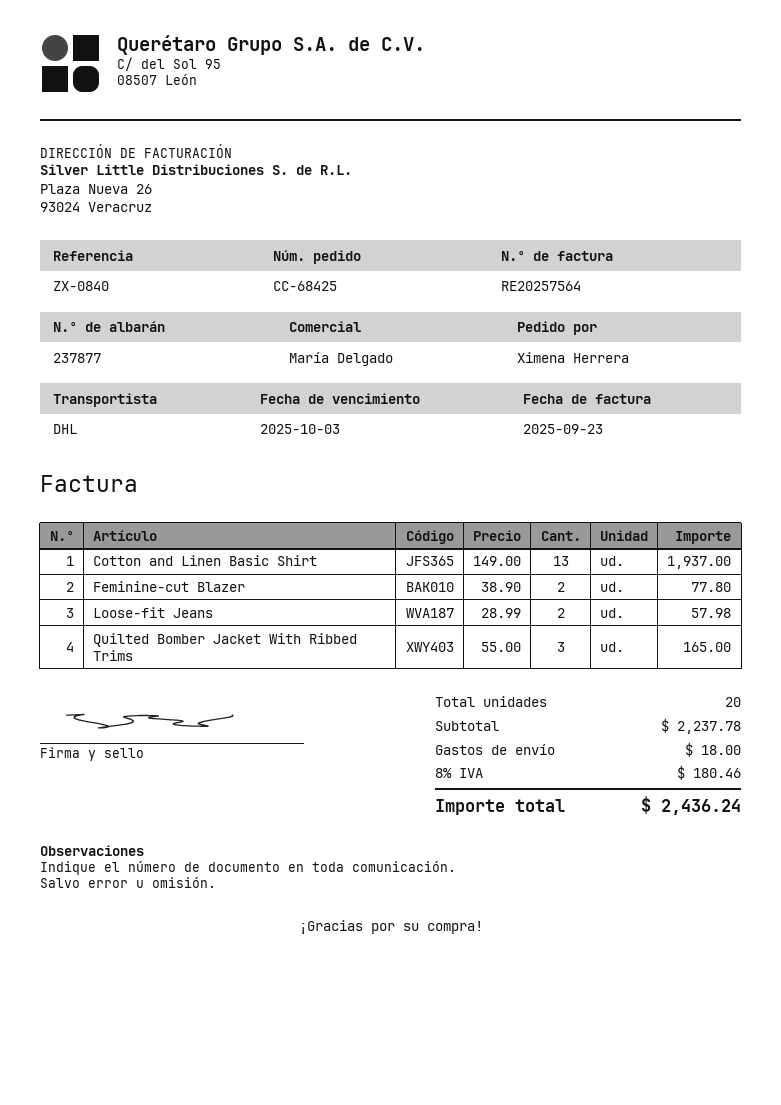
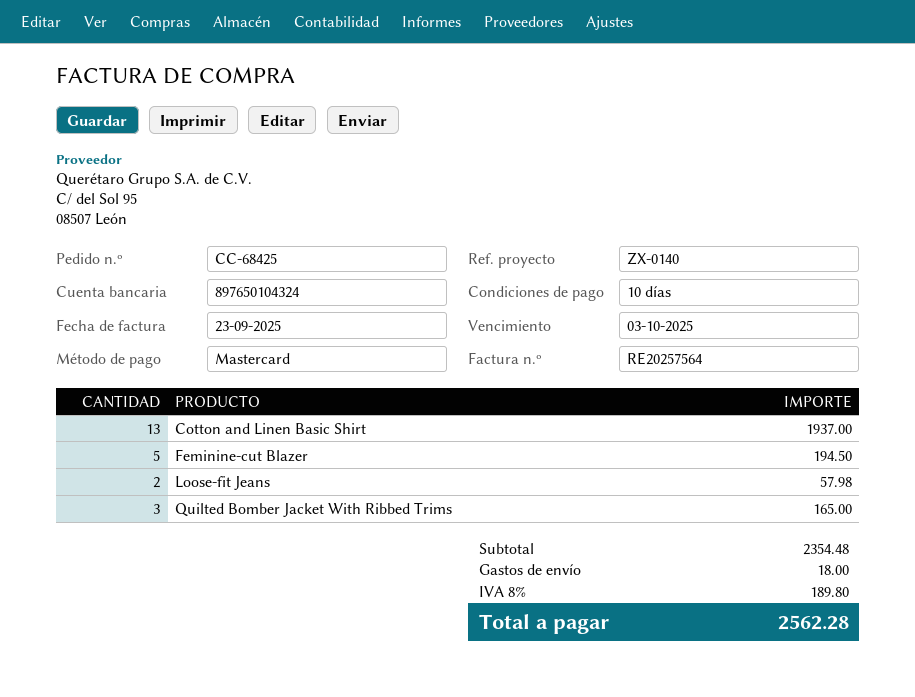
reference: ZX-0840 -> ZX-0140
Feminine-cut Blazer: 2 for 77.80 -> 5 for 194.50
subtotal: 2237.78 -> 2354.48
tax: 8% = 180.46 -> 8% = 189.80
total: 2436.24 -> 2562.28

